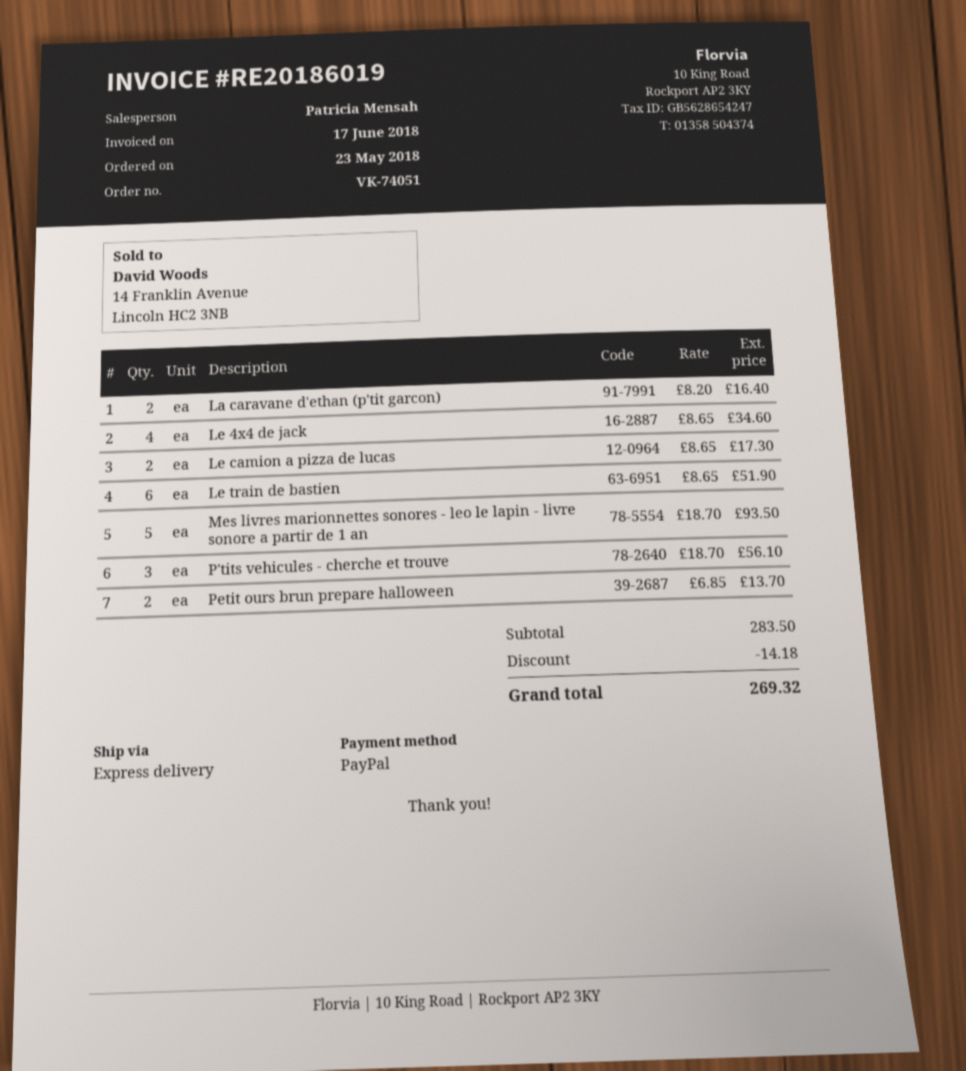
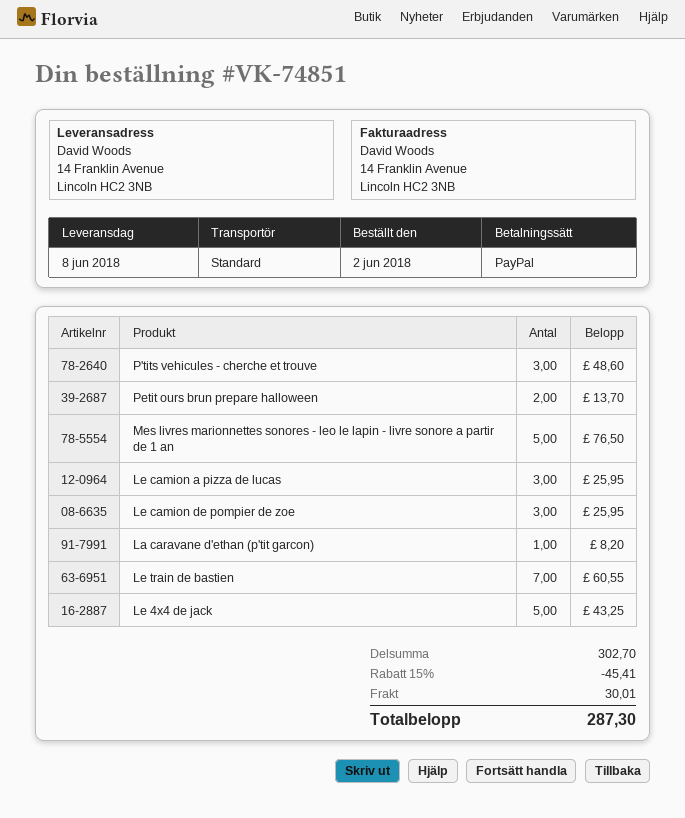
order number: VK-74051 -> VK-74851
order date: 2018-05-23 -> 2018-06-02
shipping method: express -> standard
La caravane d'ethan (p'tit garcon): 2 for 16.40 -> 1 for 8.20
Le 4x4 de jack: 4 for 34.60 -> 5 for 43.25
Le camion a pizza de lucas: 2 for 17.30 -> 3 for 25.95
Le train de bastien: 6 for 51.90 -> 7 for 60.55
Mes livres marionnettes sonores - leo le lapin - livre sonore a partir de 1 an: 5 for 93.50 -> 5 for 76.50
P'tits vehicules - cherche et trouve: 3 for 56.10 -> 3 for 48.60
Le camion de pompier de zoe: none -> 3 for 25.95
subtotal: 283.50 -> 302.70
discount: 14.18 -> 45.41
shipping: none -> 30.01
total: 269.32 -> 287.30

